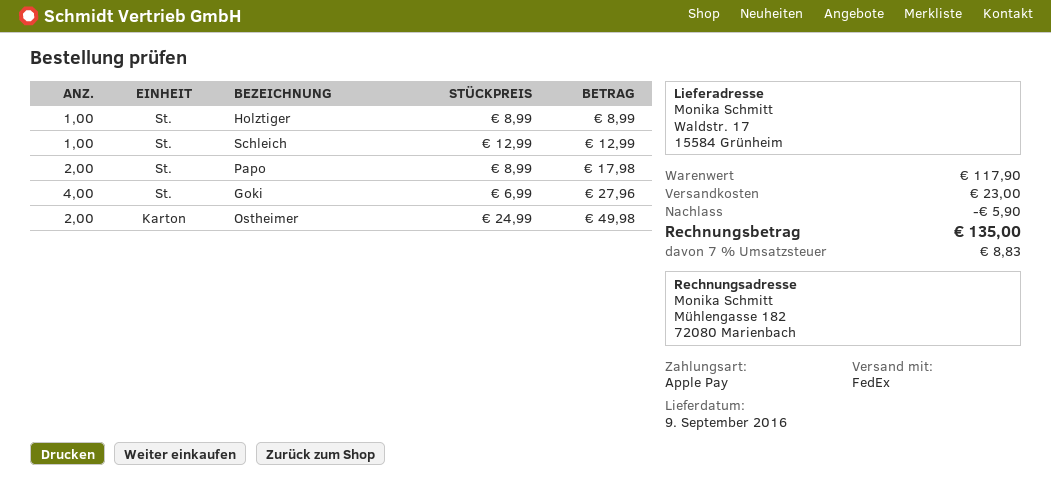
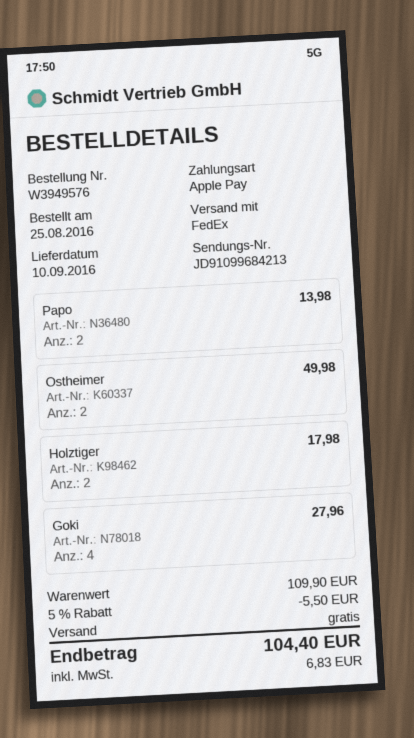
delivery date: 2016-09-09 -> 2016-09-10
Holztiger: 1 for 8.99 -> 2 for 17.98
Schleich: 1 for 12.99 -> none
Papo: 2 for 17.98 -> 2 for 13.98
subtotal: 117.90 -> 109.90
discount: 5.90 -> 5.50
shipping: 23.00 -> 0.00
tax: 8.83 -> 6.83
total: 135.00 -> 104.40

